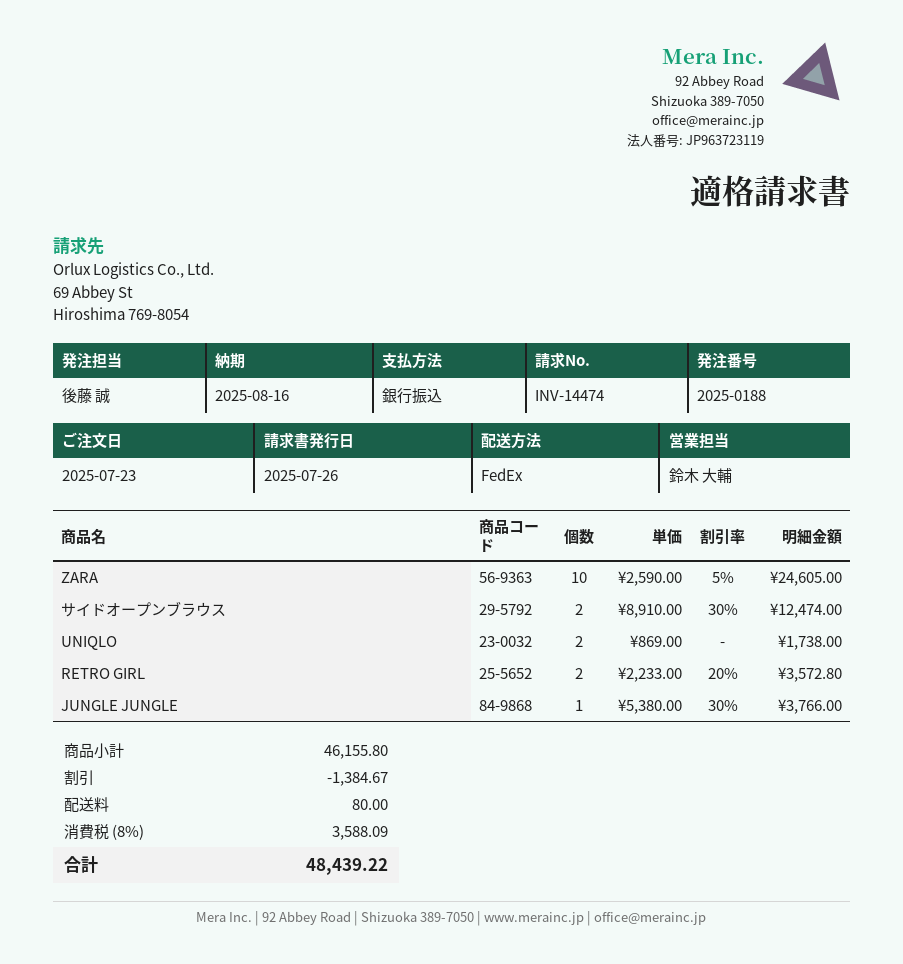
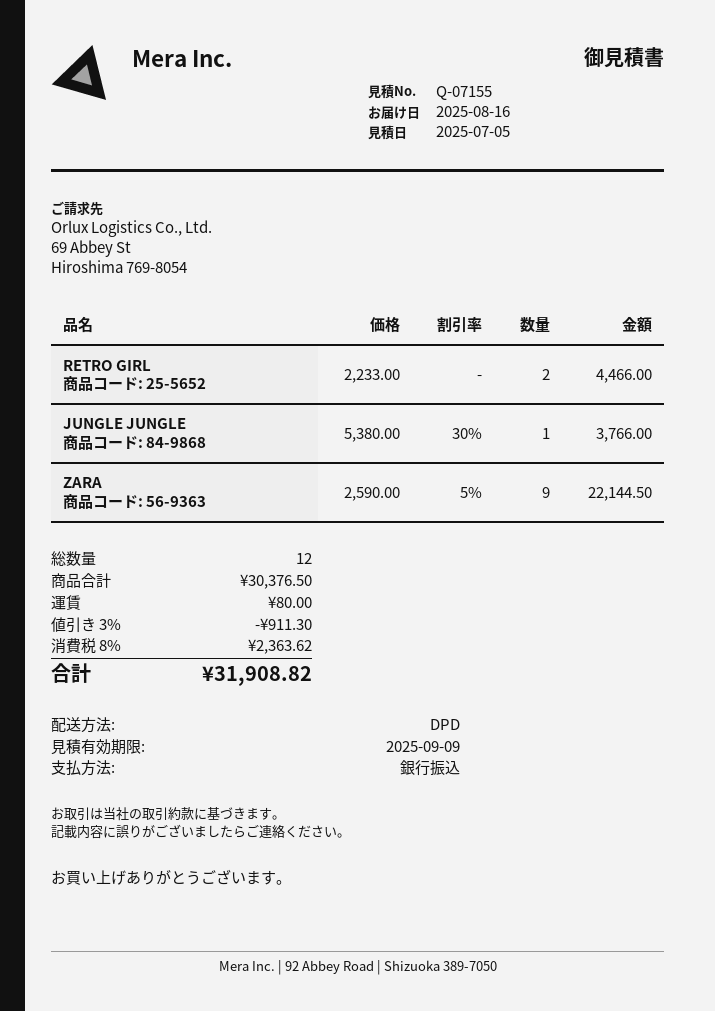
shipping method: FedEx -> DPD
ZARA: 10 x 2590.00 - 5% = 24605.00 -> 9 x 2590.00 - 5% = 22144.50
サイドオープンブラウス: 2 x 8910.00 - 30% = 12474.00 -> none
UNIQLO: 2 x 869.00 = 1738.00 -> none
RETRO GIRL: 2 x 2233.00 - 20% = 3572.80 -> 2 x 2233.00 = 4466.00
subtotal: 46155.80 -> 30376.50
discount: 1384.67 -> 911.30
tax: 8% = 3588.09 -> 8% = 2363.62
total: 48439.22 -> 31908.82

